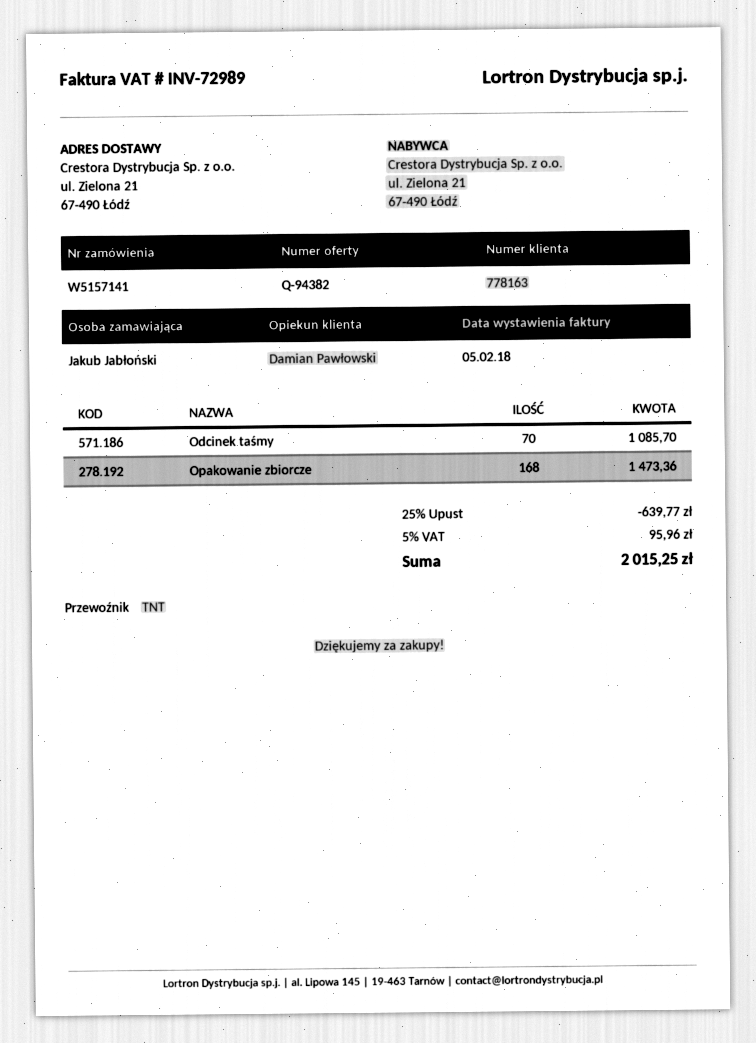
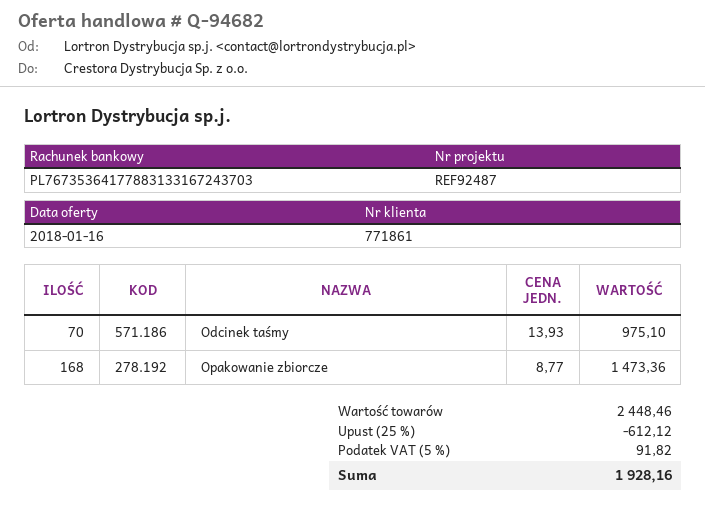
quote number: Q-94382 -> Q-94682
customer number: 778163 -> 771861
Odcinek taśmy: 70 for 1085.70 -> 70 for 975.10
discount: 25% = 639.77 -> 25% = 612.12
tax: 5% = 95.96 -> 5% = 91.82
total: 2015.25 -> 1928.16

